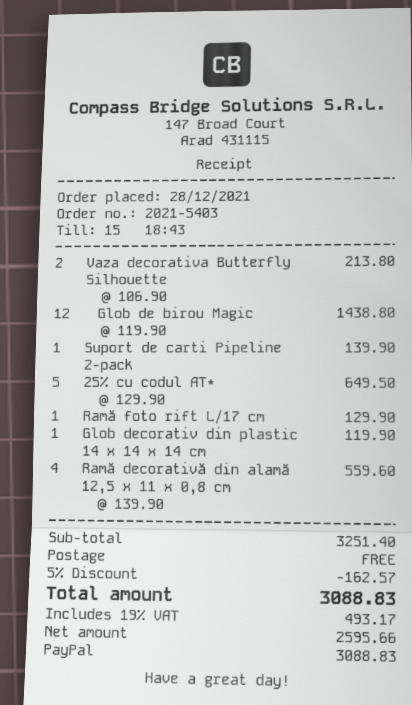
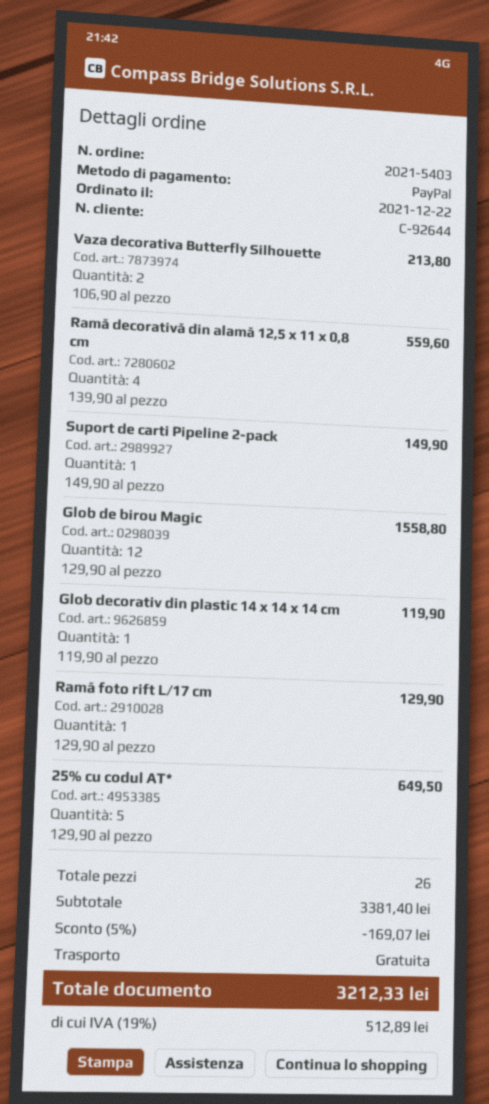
order date: 2021-12-28 -> 2021-12-22
Glob de birou Magic: 12 x 119.90 = 1438.80 -> 12 x 129.90 = 1558.80
Suport de carti Pipeline 2-pack: 1 x 139.90 = 139.90 -> 1 x 149.90 = 149.90
subtotal: 3251.40 -> 3381.40
discount: 5% = 162.57 -> 5% = 169.07
tax: 19% = 493.17 -> 19% = 512.89
total: 3088.83 -> 3212.33

